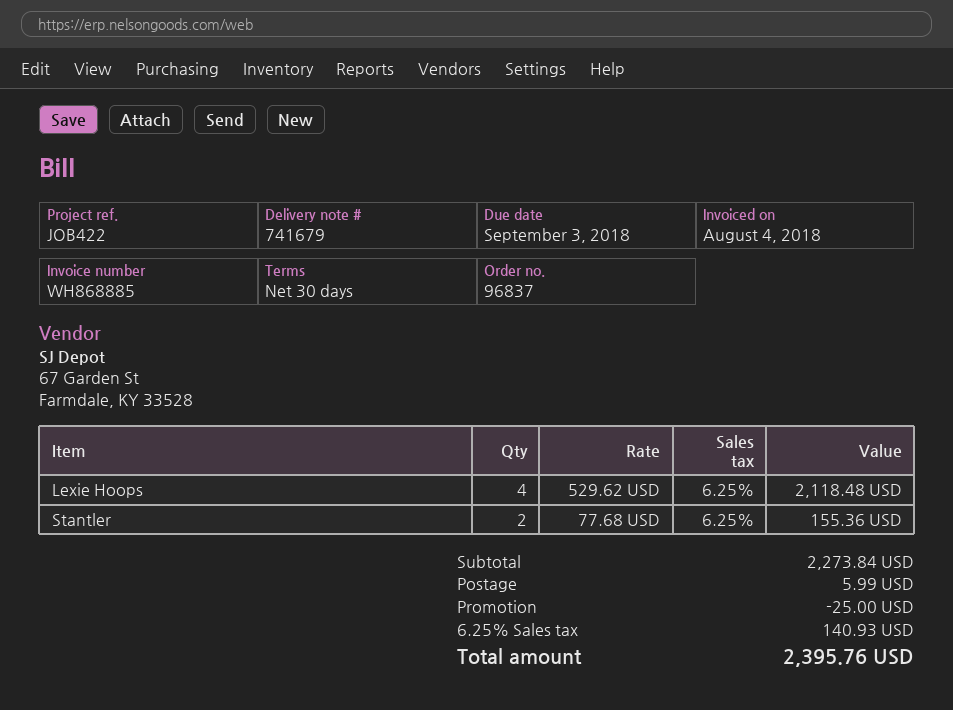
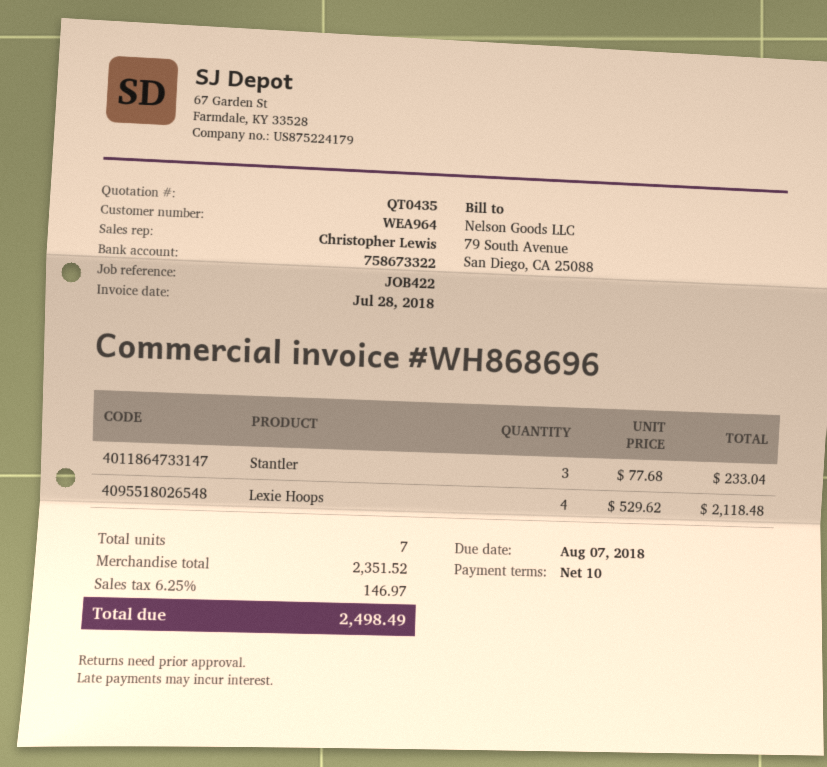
invoice number: WH868885 -> WH868696
invoice date: 2018-08-04 -> 2018-07-28
payment terms: 30 days -> 10 days
due date: 2018-09-03 -> 2018-08-07
Stantler: 2 x 77.68 = 155.36 -> 3 x 77.68 = 233.04
subtotal: 2273.84 -> 2351.52
discount: 25.00 -> none
shipping: 5.99 -> none
tax: 6.25% = 140.93 -> 6.25% = 146.97
total: 2395.76 -> 2498.49

